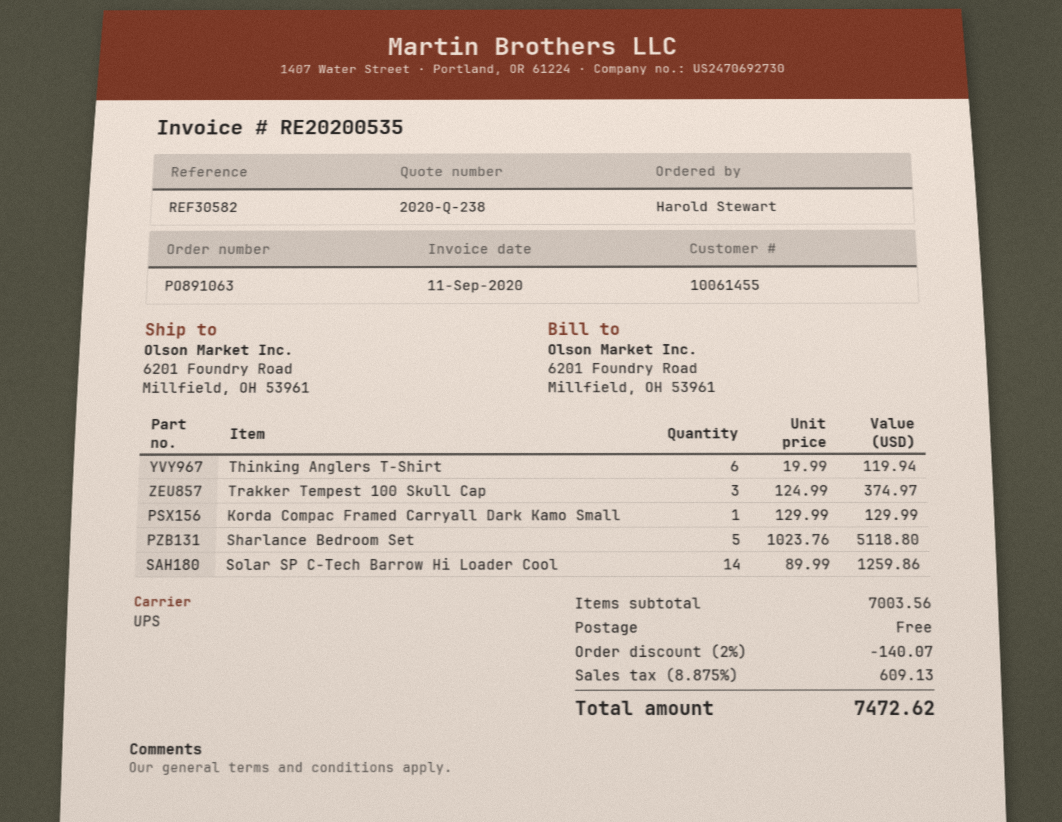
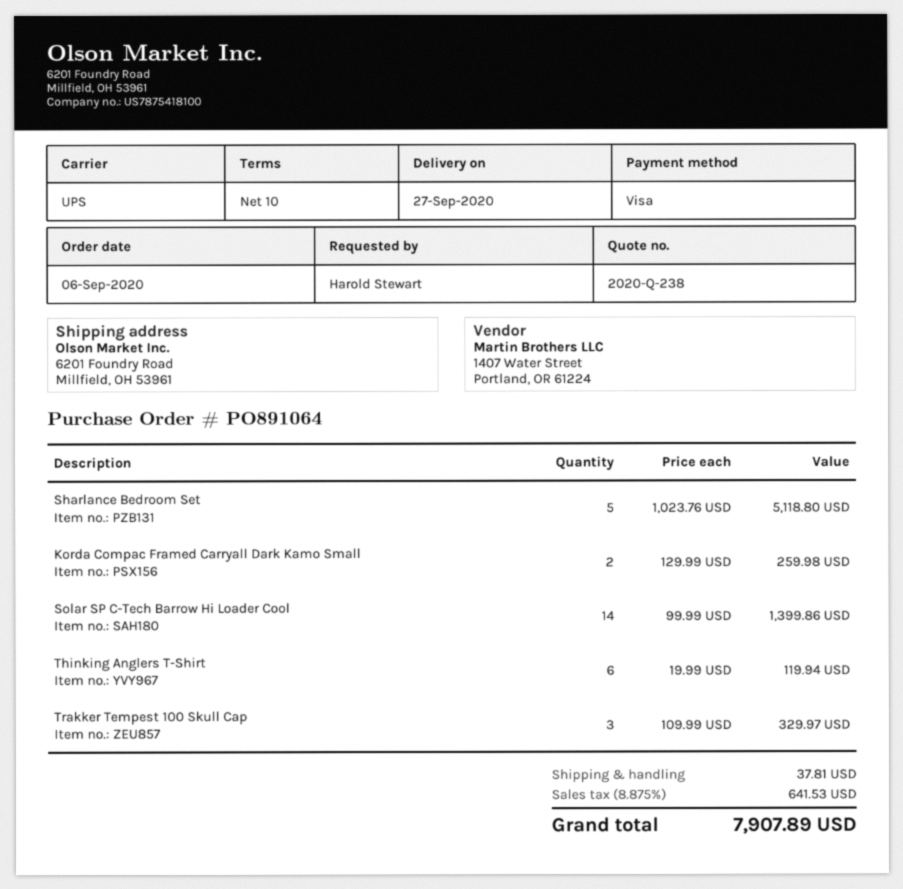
order number: PO891063 -> PO891064
Trakker Tempest 100 Skull Cap: 3 x 124.99 = 374.97 -> 3 x 109.99 = 329.97
Korda Compac Framed Carryall Dark Kamo Small: 1 x 129.99 = 129.99 -> 2 x 129.99 = 259.98
Solar SP C-Tech Barrow Hi Loader Cool: 14 x 89.99 = 1259.86 -> 14 x 99.99 = 1399.86
discount: 2% = 140.07 -> none
shipping: 0.00 -> 37.81
tax: 8.875% = 609.13 -> 8.875% = 641.53
total: 7472.62 -> 7907.89

